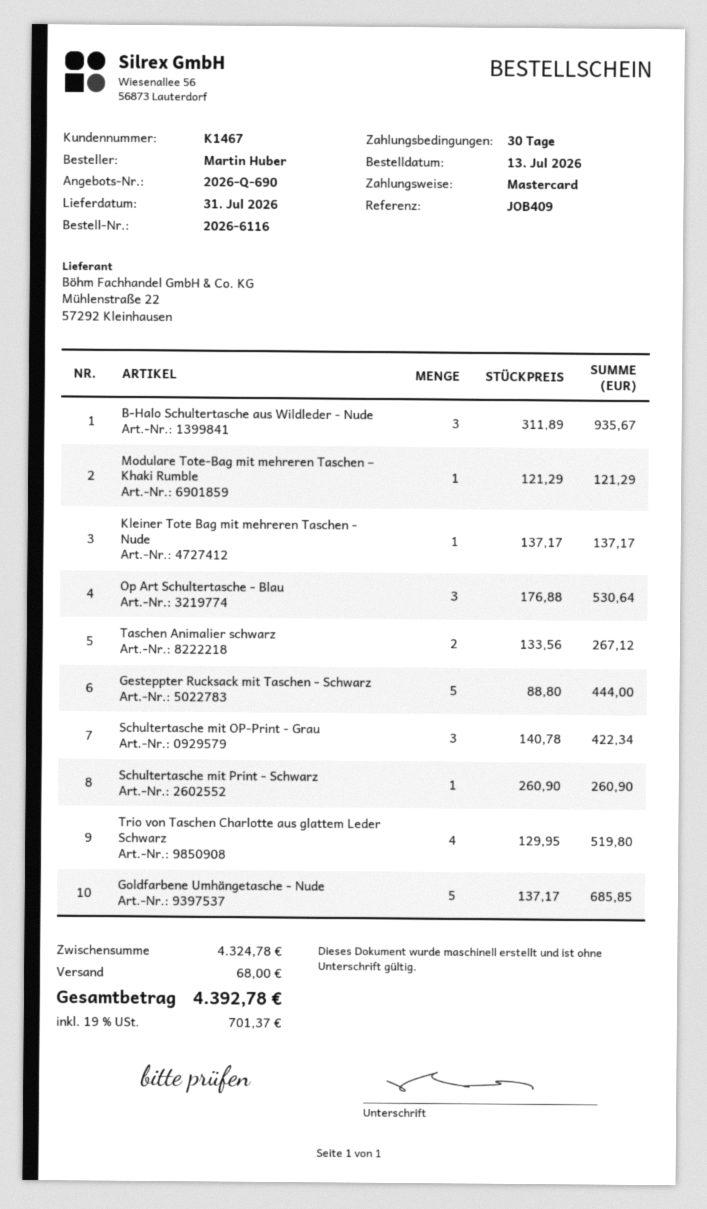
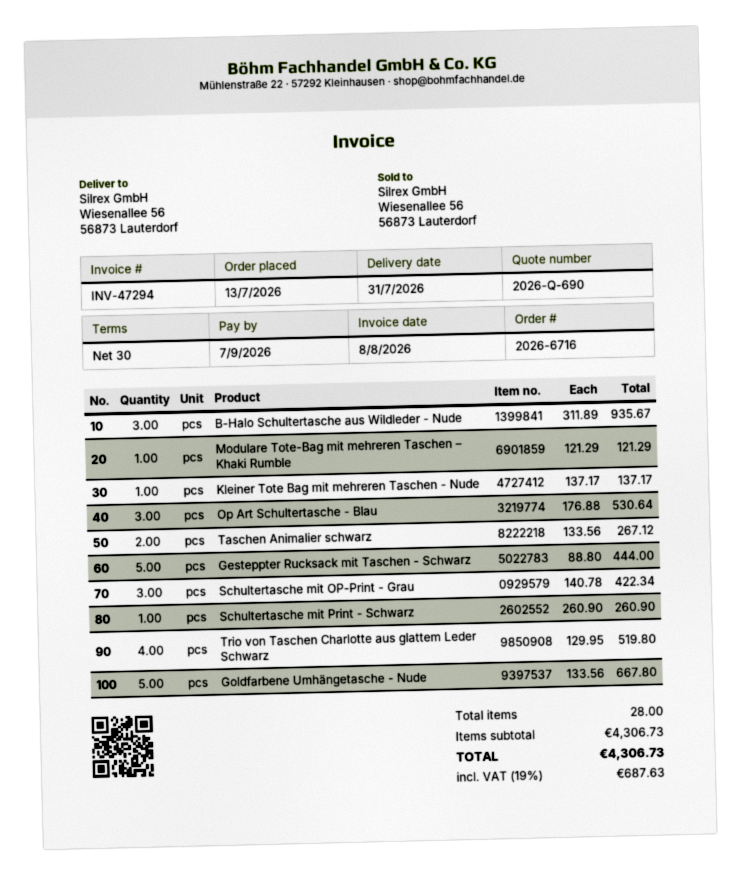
order number: 2026-6116 -> 2026-6716
Goldfarbene Umhängetasche - Nude: 5 x 137.17 = 685.85 -> 5 x 133.56 = 667.80
subtotal: 4324.78 -> 4306.73
shipping: 68.00 -> none
tax: 19% = 701.37 -> 19% = 687.63
total: 4392.78 -> 4306.73

